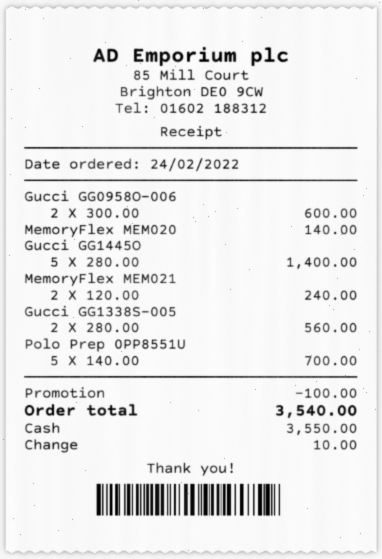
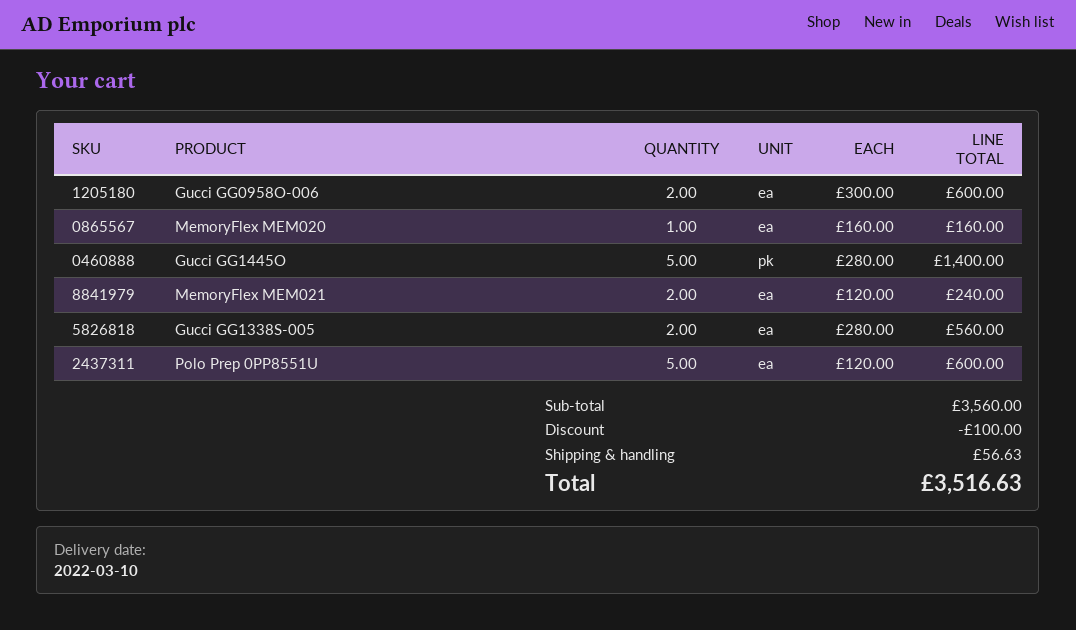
MemoryFlex MEM020: 1 x 140.00 = 140.00 -> 1 x 160.00 = 160.00
Polo Prep 0PP8551U: 5 x 140.00 = 700.00 -> 5 x 120.00 = 600.00
shipping: none -> 56.63
total: 3540.00 -> 3516.63

